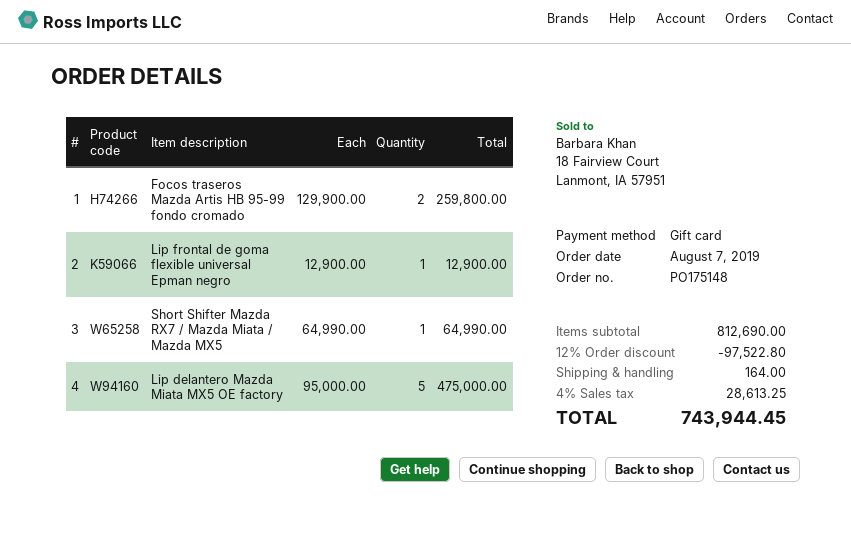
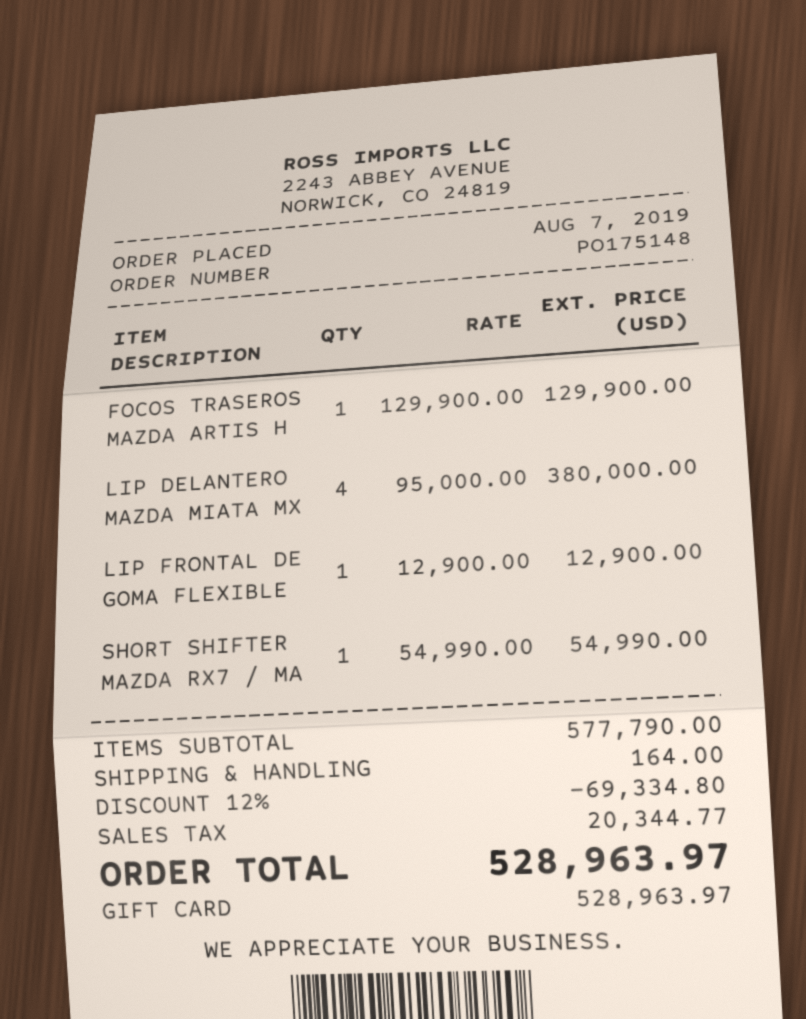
Focos traseros Mazda Artis HB 95-99 fondo cromado: 2 x 129900.00 = 259800.00 -> 1 x 129900.00 = 129900.00
Short Shifter Mazda RX7 / Mazda Miata / Mazda MX5: 1 x 64990.00 = 64990.00 -> 1 x 54990.00 = 54990.00
Lip delantero Mazda Miata MX5 OE factory: 5 x 95000.00 = 475000.00 -> 4 x 95000.00 = 380000.00
subtotal: 812690.00 -> 577790.00
discount: 12% = 97522.80 -> 12% = 69334.80
tax: 28613.25 -> 20344.77
total: 743944.45 -> 528963.97

